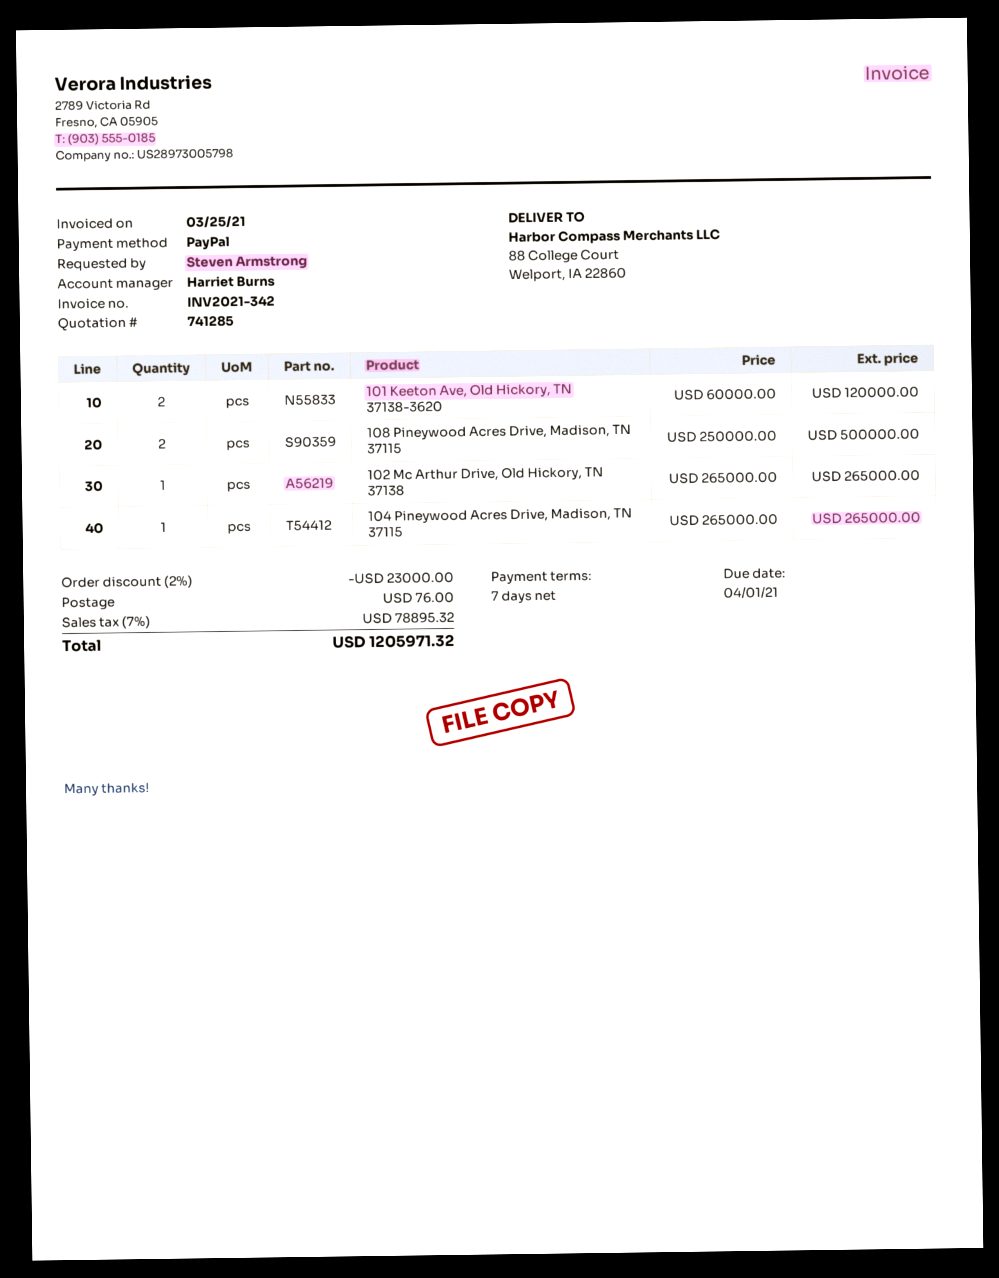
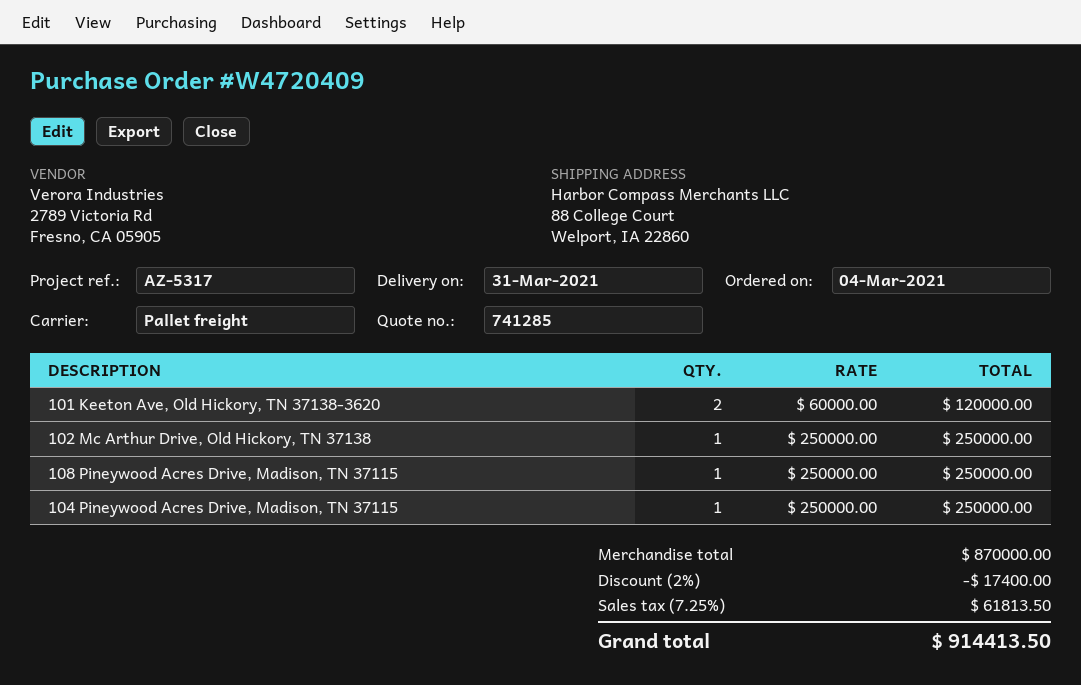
108 Pineywood Acres Drive, Madison, TN 37115: 2 x 250000.00 = 500000.00 -> 1 x 250000.00 = 250000.00
102 Mc Arthur Drive, Old Hickory, TN 37138: 1 x 265000.00 = 265000.00 -> 1 x 250000.00 = 250000.00
104 Pineywood Acres Drive, Madison, TN 37115: 1 x 265000.00 = 265000.00 -> 1 x 250000.00 = 250000.00
discount: 2% = 23000.00 -> 2% = 17400.00
shipping: 76.00 -> none
tax: 7% = 78895.32 -> 7.25% = 61813.50
total: 1205971.32 -> 914413.50

